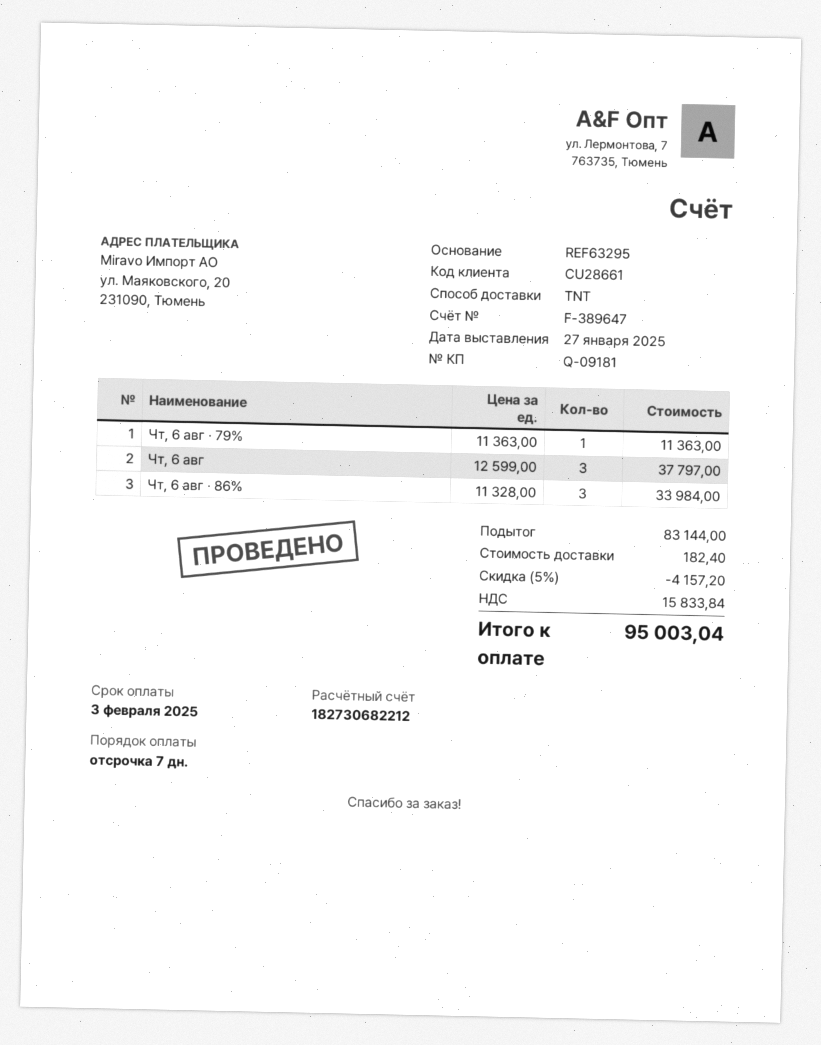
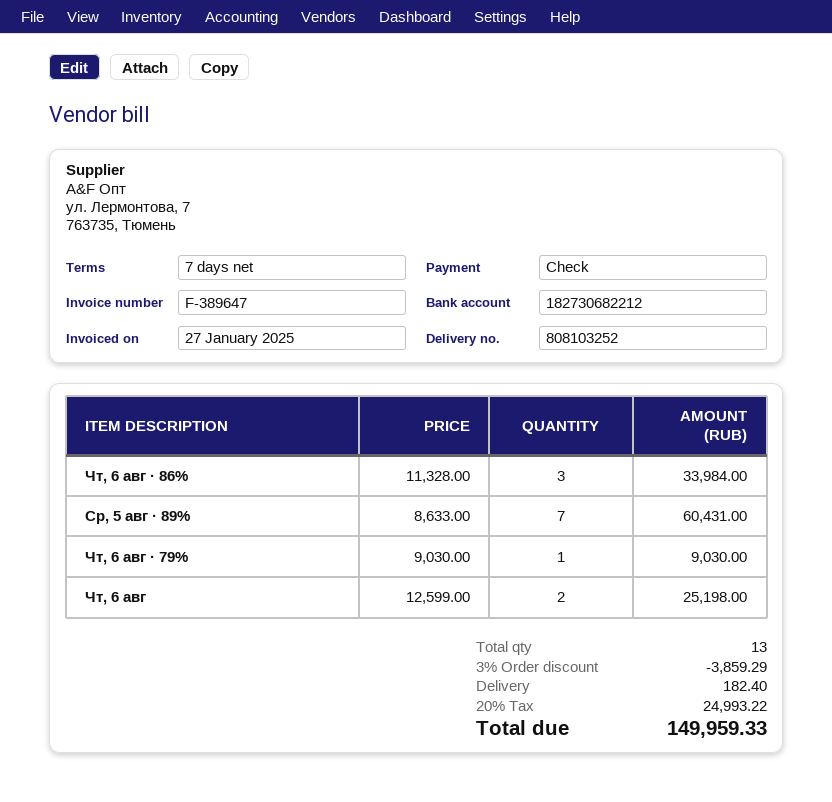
Чт, 6 авг · 79%: 1 x 11363.00 = 11363.00 -> 1 x 9030.00 = 9030.00
Чт, 6 авг: 3 x 12599.00 = 37797.00 -> 2 x 12599.00 = 25198.00
Ср, 5 авг · 89%: none -> 7 x 8633.00 = 60431.00
discount: 5% = 4157.20 -> 3% = 3859.29
tax: 15833.84 -> 24993.22
total: 95003.04 -> 149959.33

